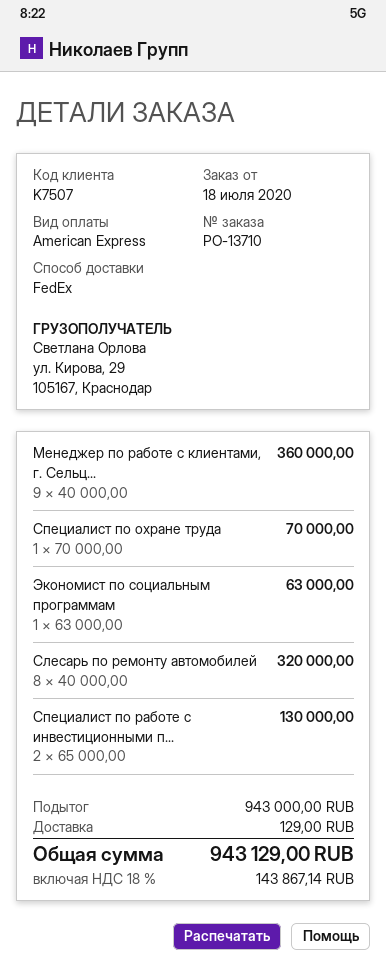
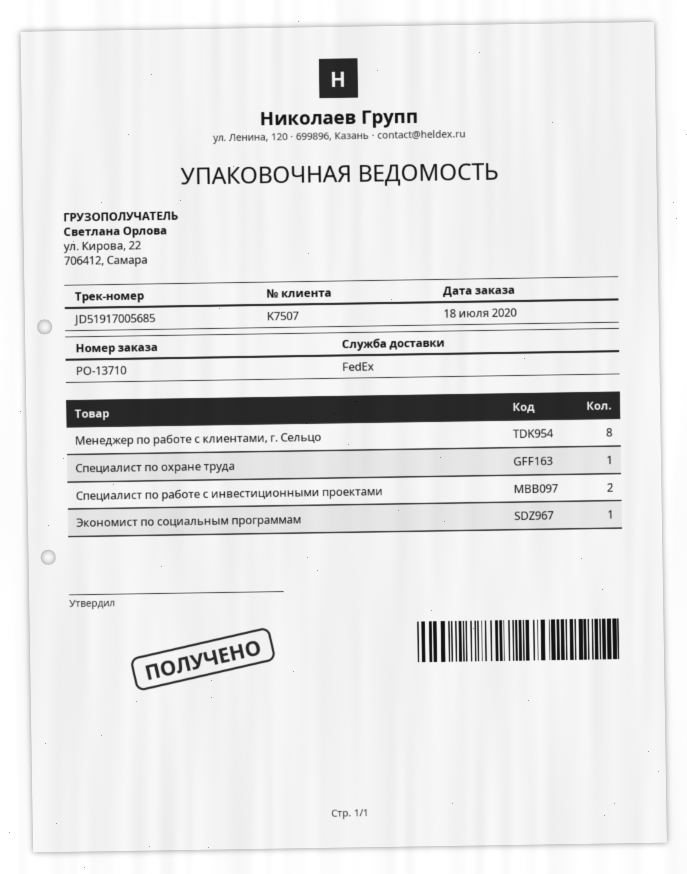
ship to: ул. Кирова, 29, 105167, Краснодар -> ул. Кирова, 22, 706412, Самара
Менеджер по работе с клиентами, г. Сельц...: 9 -> 8
Слесарь по ремонту автомобилей: 8 -> none

